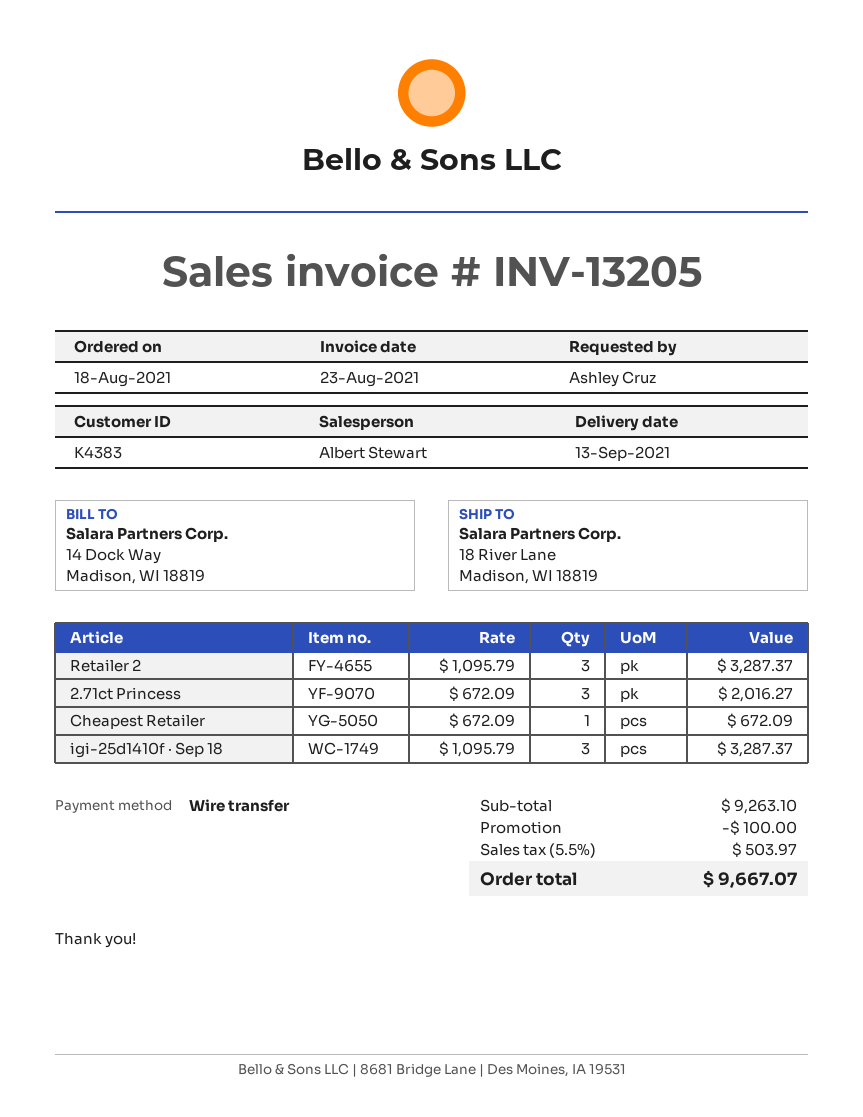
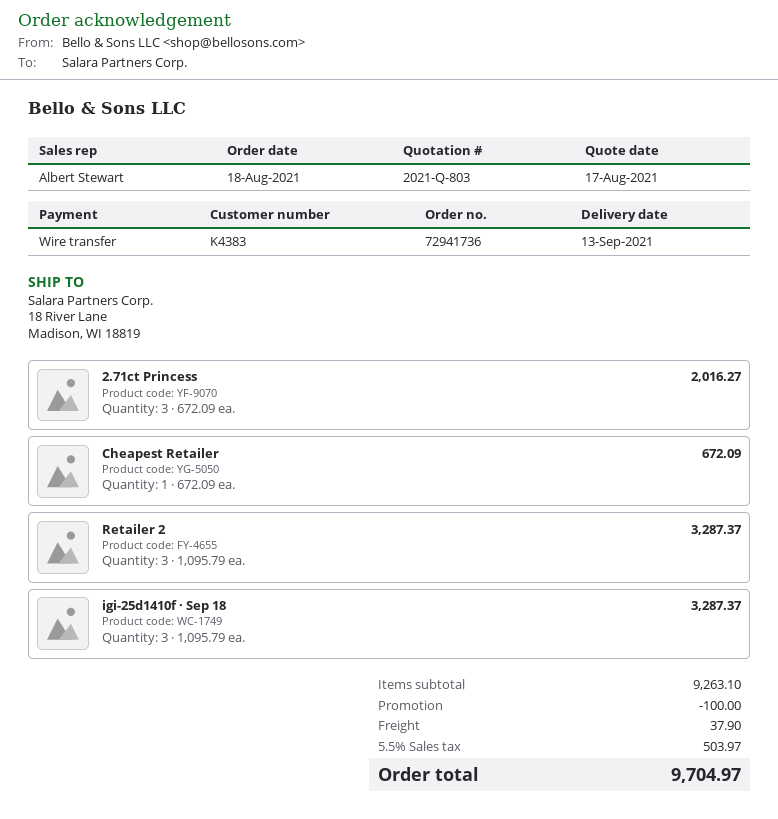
shipping: none -> 37.90
total: 9667.07 -> 9704.97

